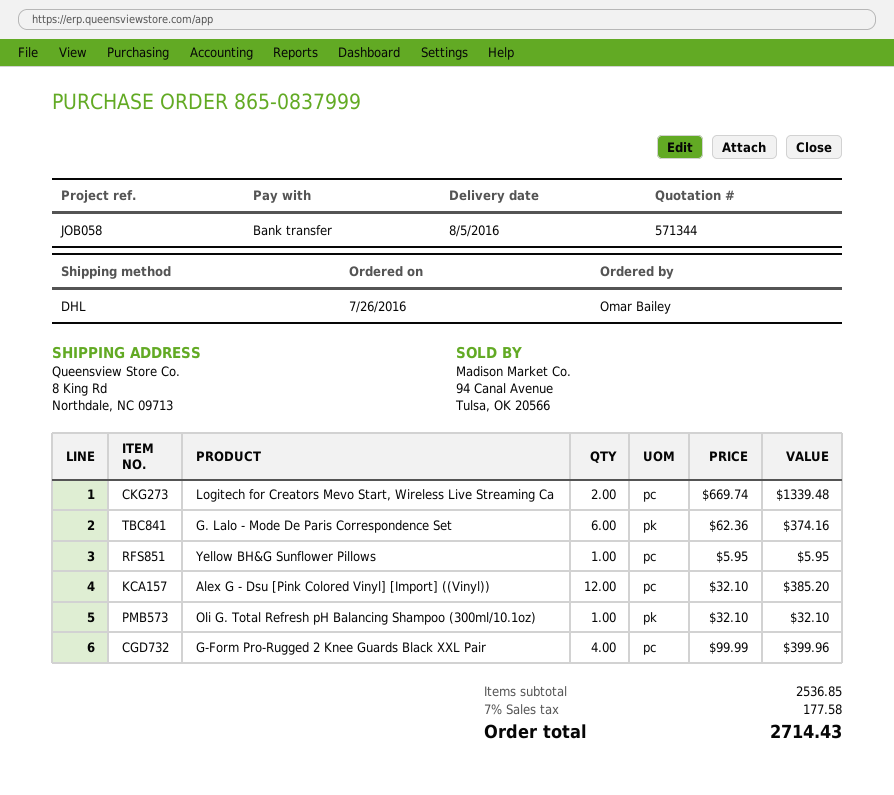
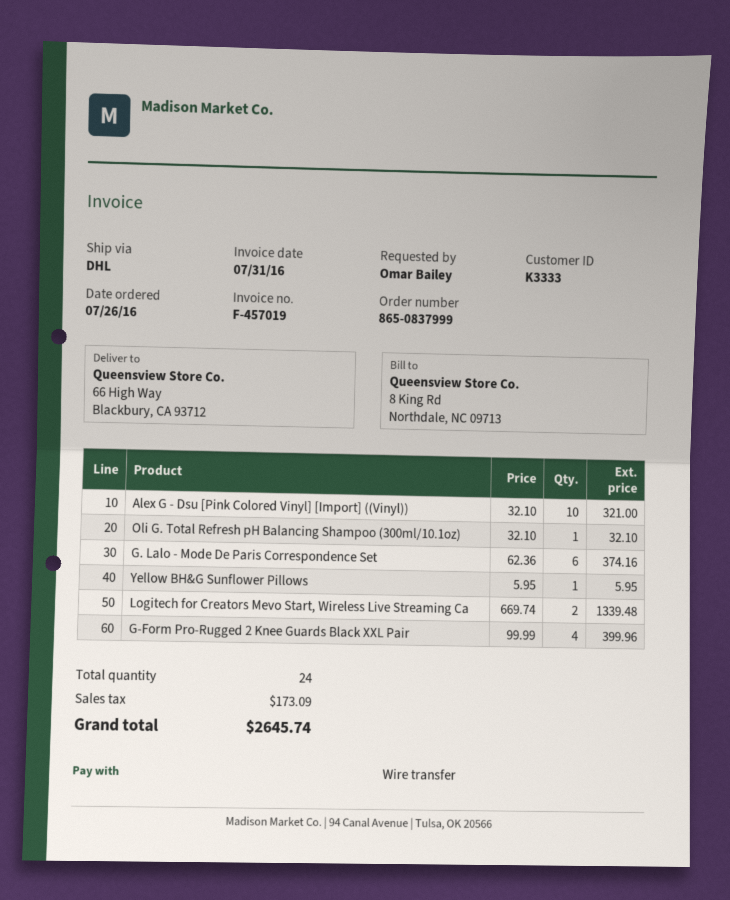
ship to: 8 King Rd, Northdale, NC 09713 -> 66 High Way, Blackbury, CA 93712
Alex G - Dsu [Pink Colored Vinyl] [Import] ((Vinyl)): 12 x 32.10 = 385.20 -> 10 x 32.10 = 321.00
tax: 177.58 -> 173.09
total: 2714.43 -> 2645.74

